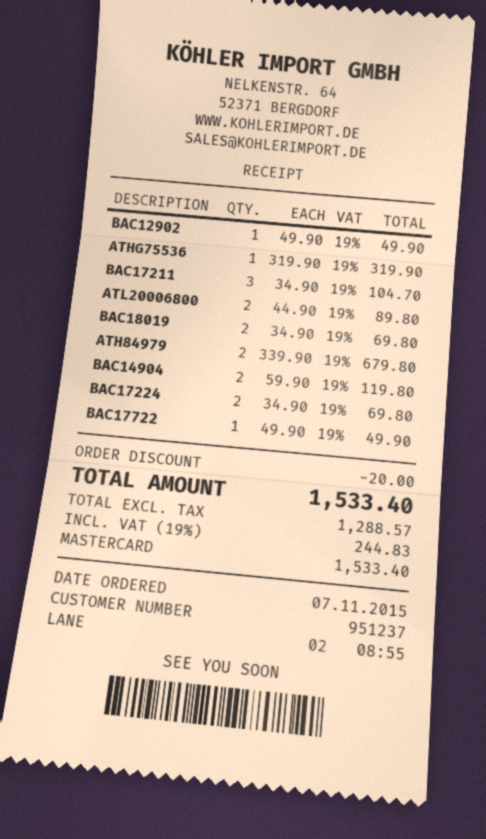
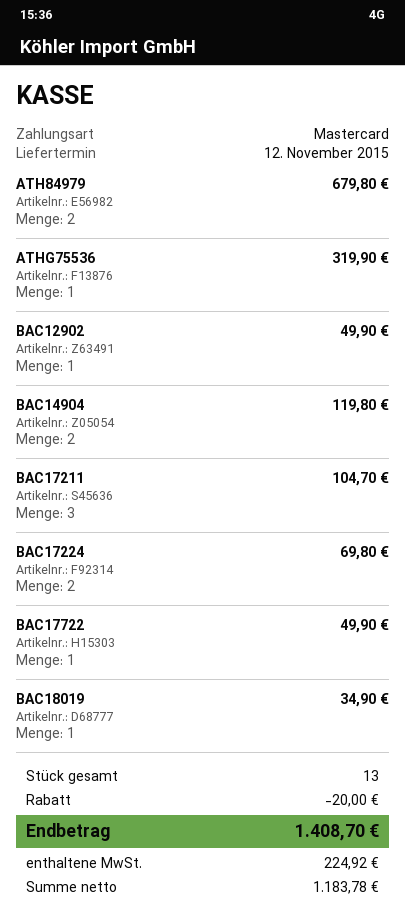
ATL20006800: 2 for 89.80 -> none
BAC18019: 2 for 69.80 -> 1 for 34.90
net: 1288.57 -> 1183.78
tax: 244.83 -> 224.92
total: 1533.40 -> 1408.70

